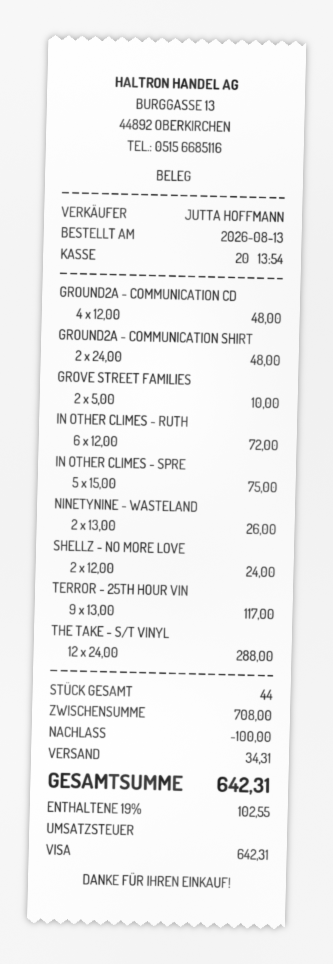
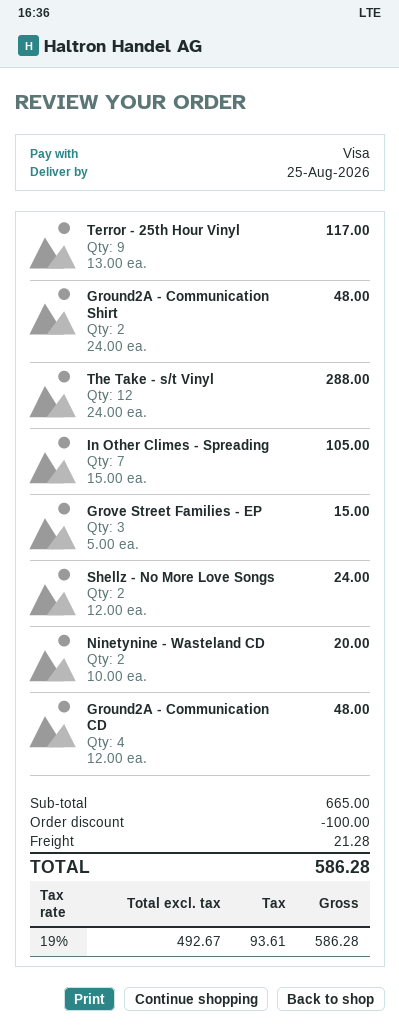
GROVE STREET FAMILIES: 2 x 5.00 = 10.00 -> 3 x 5.00 = 15.00
IN OTHER CLIMES - RUTH: 6 x 12.00 = 72.00 -> none
IN OTHER CLIMES - SPRE: 5 x 15.00 = 75.00 -> 7 x 15.00 = 105.00
NINETYNINE - WASTELAND: 2 x 13.00 = 26.00 -> 2 x 10.00 = 20.00
subtotal: 708.00 -> 665.00
shipping: 34.31 -> 21.28
tax: 19% = 102.55 -> 19% = 93.61
total: 642.31 -> 586.28

